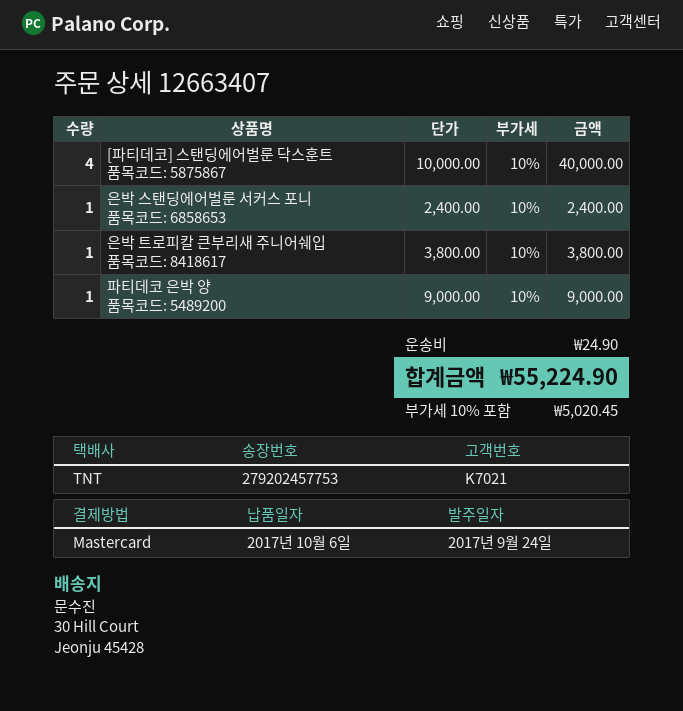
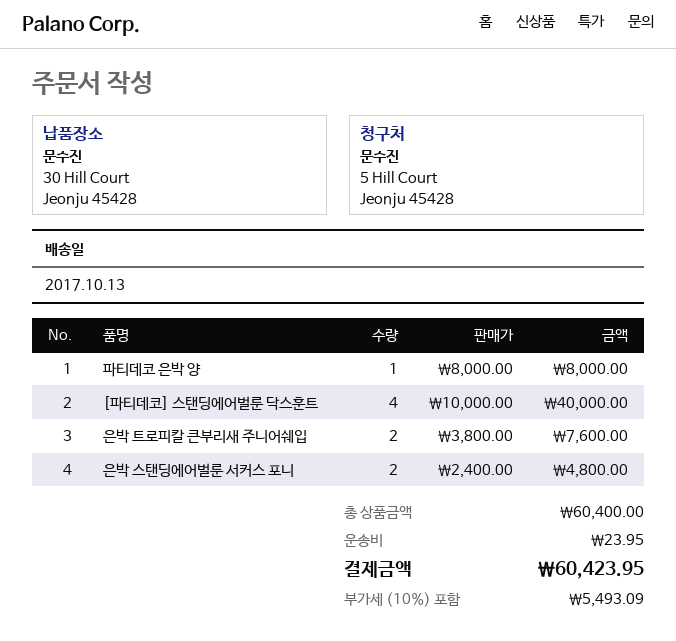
delivery date: 2017-10-06 -> 2017-10-13
은박 스탠딩에어벌룬 서커스 포니: 1 x 2400.00 = 2400.00 -> 2 x 2400.00 = 4800.00
은박 트로피칼 큰부리새 주니어쉐입: 1 x 3800.00 = 3800.00 -> 2 x 3800.00 = 7600.00
파티데코 은박 양: 1 x 9000.00 = 9000.00 -> 1 x 8000.00 = 8000.00
shipping: 24.90 -> 23.95
tax: 10% = 5020.45 -> 10% = 5493.09
total: 55224.90 -> 60423.95

